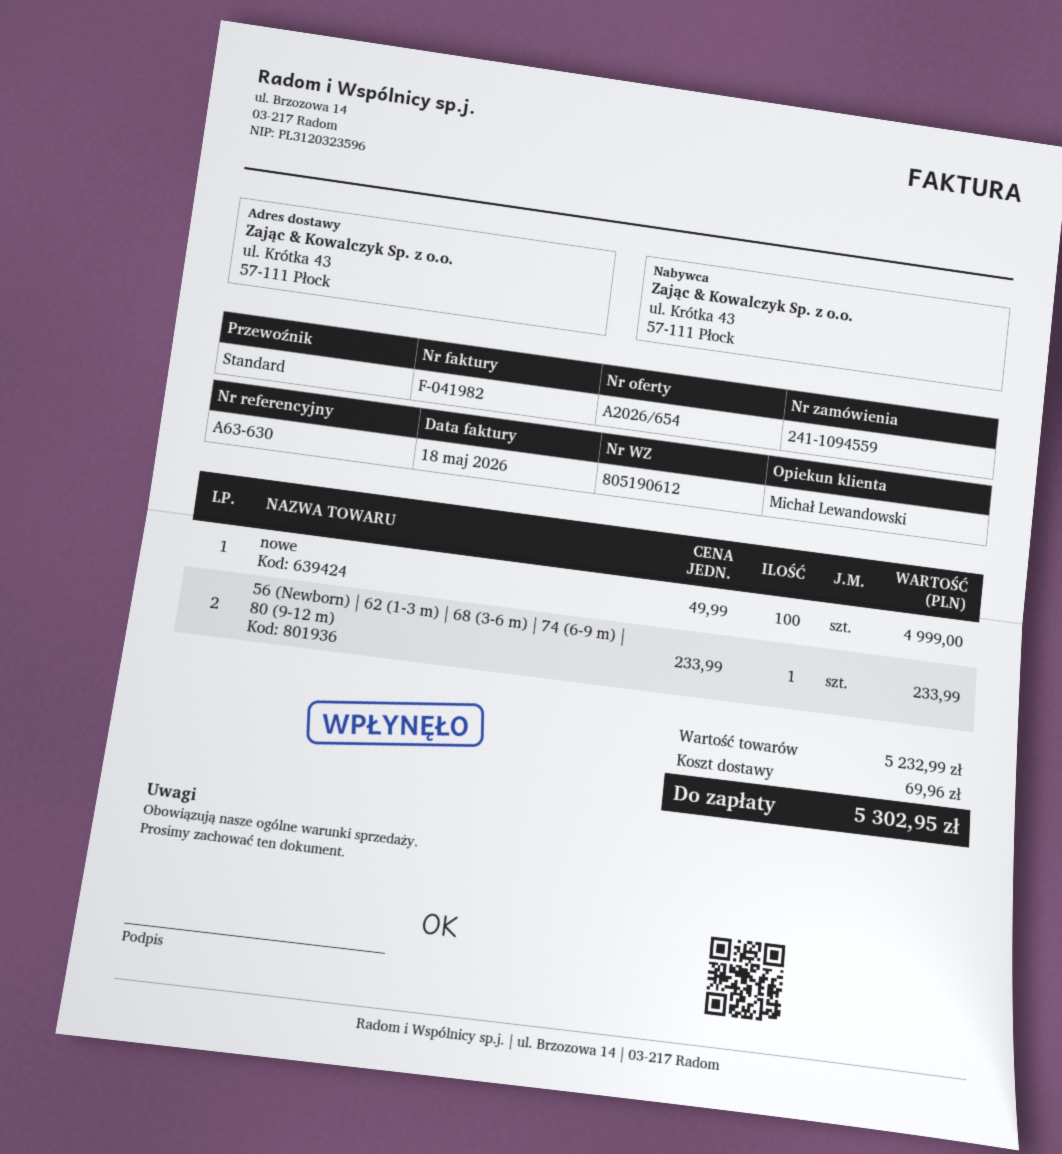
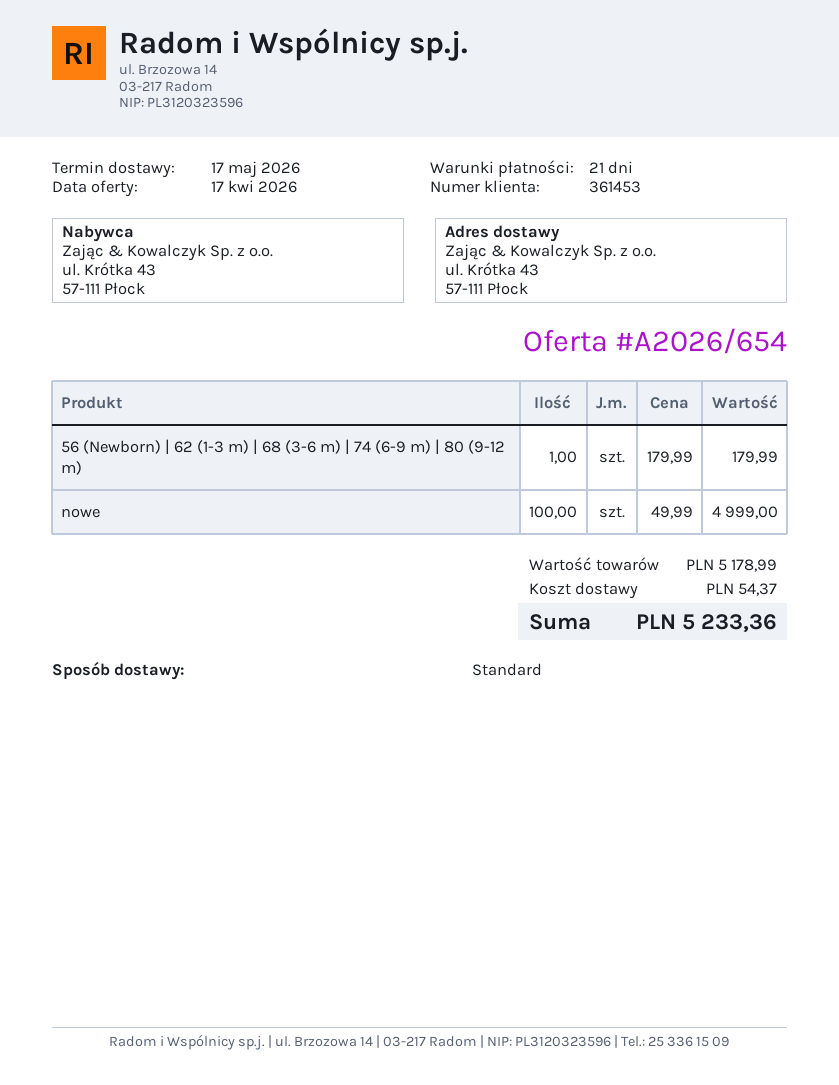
56 (Newborn) | 62 (1-3 m) | 68 (3-6 m) | 74 (6-9 m) | 80 (9-12 m): 1 x 233.99 = 233.99 -> 1 x 179.99 = 179.99
subtotal: 5232.99 -> 5178.99
shipping: 69.96 -> 54.37
total: 5302.95 -> 5233.36

